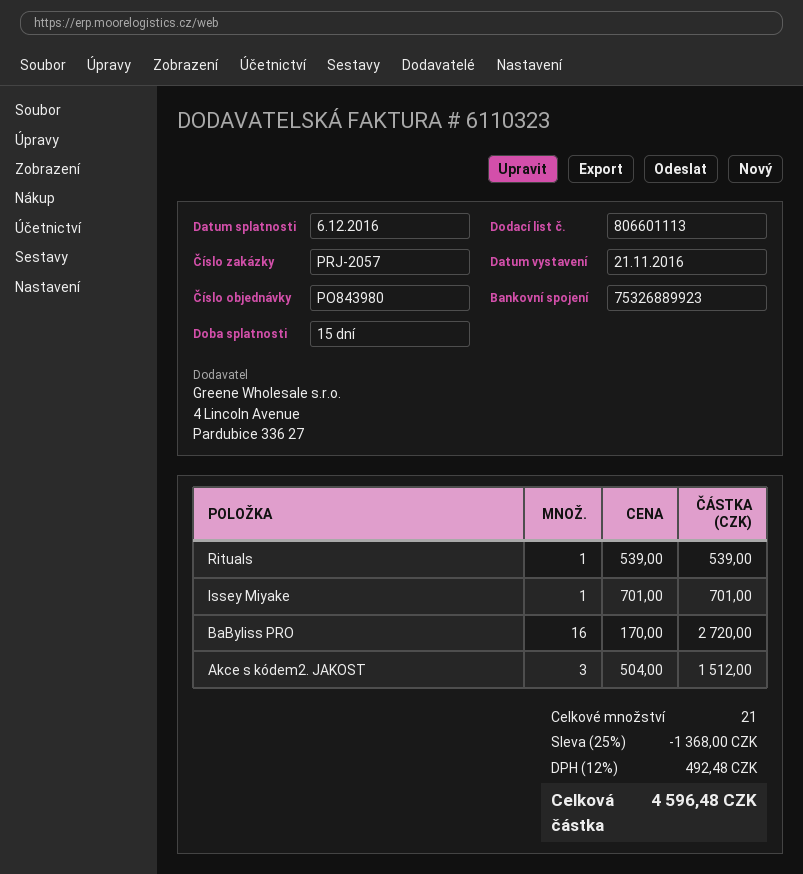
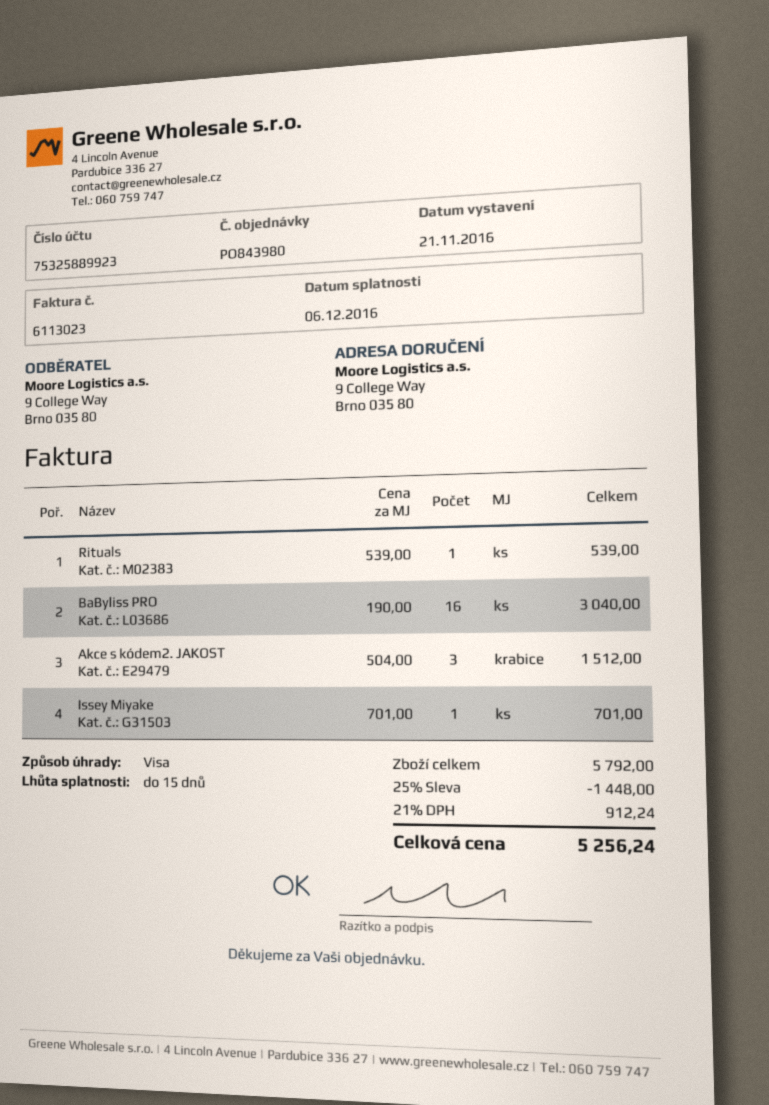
invoice number: 6110323 -> 6113023
bank account: 75326889923 -> 75325889923
BaByliss PRO: 16 x 170.00 = 2720.00 -> 16 x 190.00 = 3040.00
discount: 25% = 1368.00 -> 25% = 1448.00
tax: 12% = 492.48 -> 21% = 912.24
total: 4596.48 -> 5256.24

